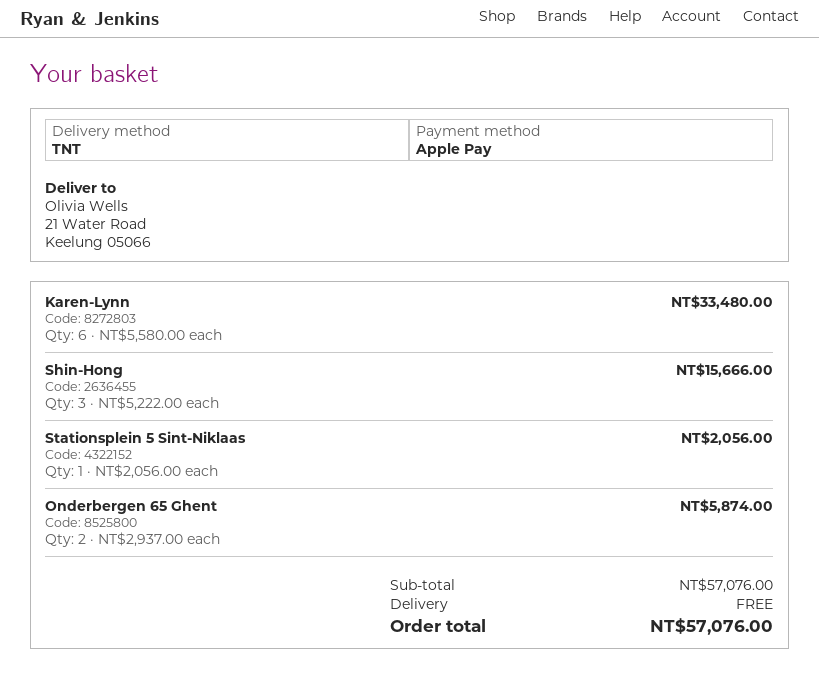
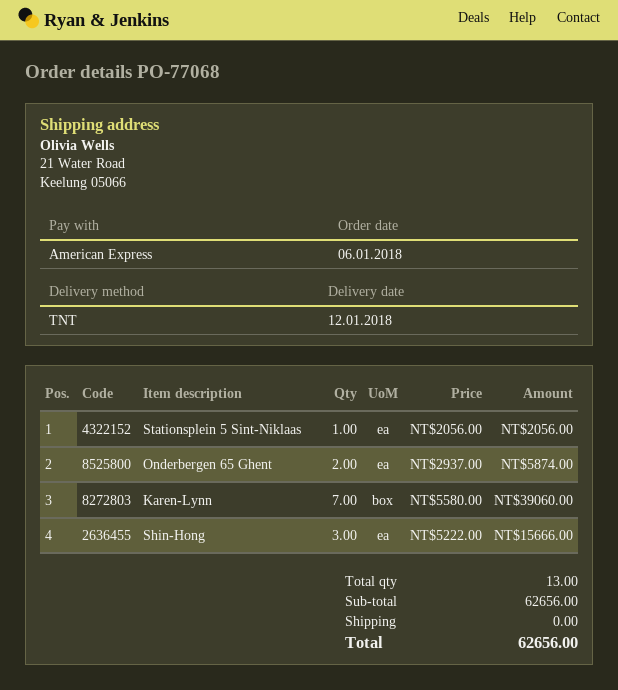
payment method: Apple Pay -> American Express
Karen-Lynn: 6 x 5580.00 = 33480.00 -> 7 x 5580.00 = 39060.00
subtotal: 57076.00 -> 62656.00
total: 57076.00 -> 62656.00

